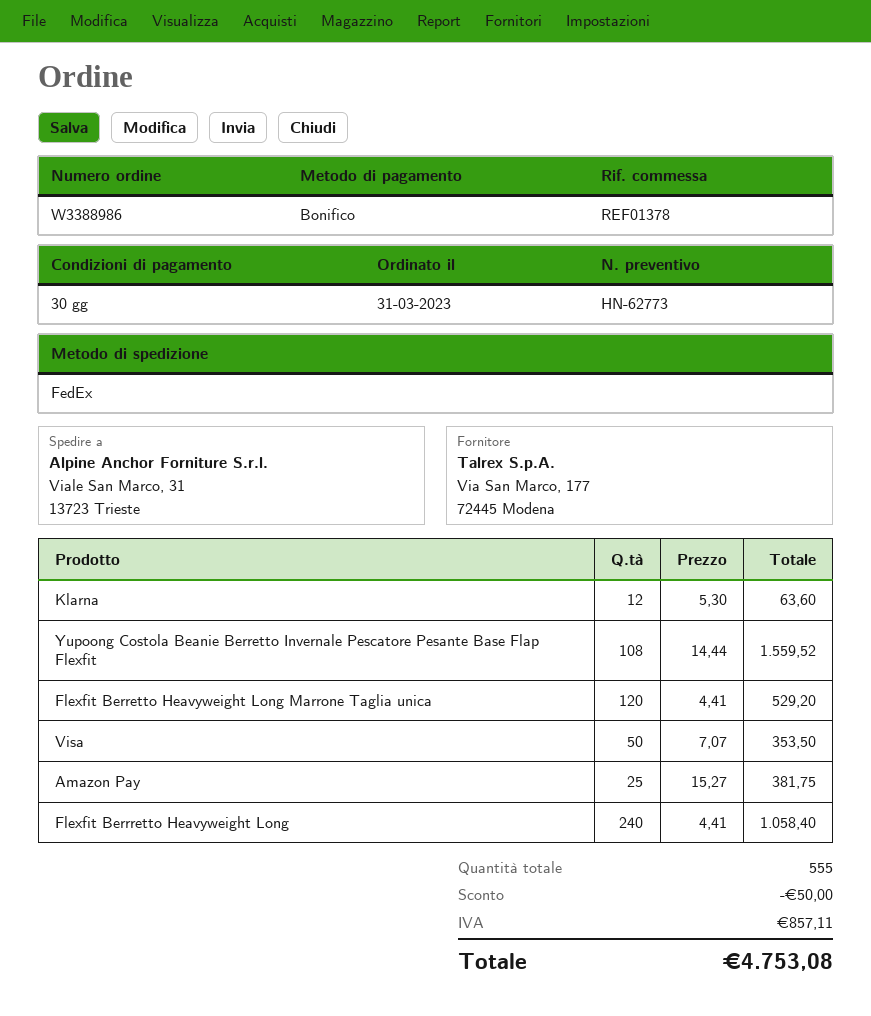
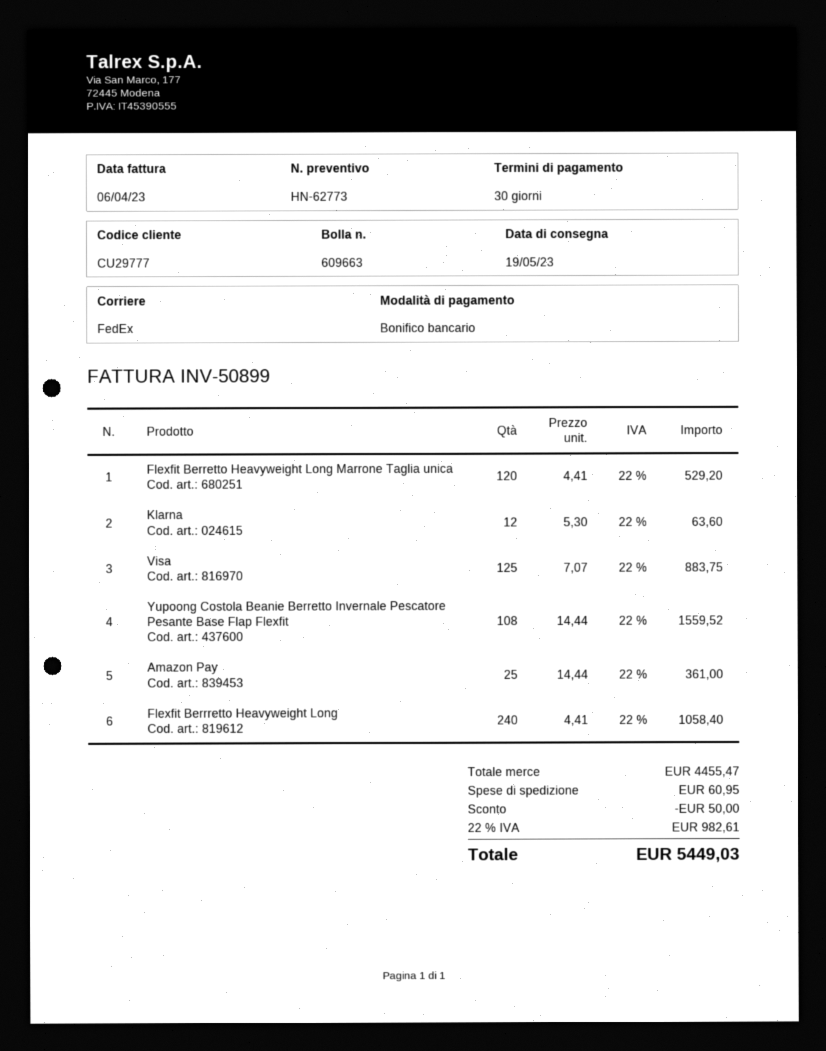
Visa: 50 x 7.07 = 353.50 -> 125 x 7.07 = 883.75
Amazon Pay: 25 x 15.27 = 381.75 -> 25 x 14.44 = 361.00
shipping: none -> 60.95
tax: 857.11 -> 982.61
total: 4753.08 -> 5449.03

